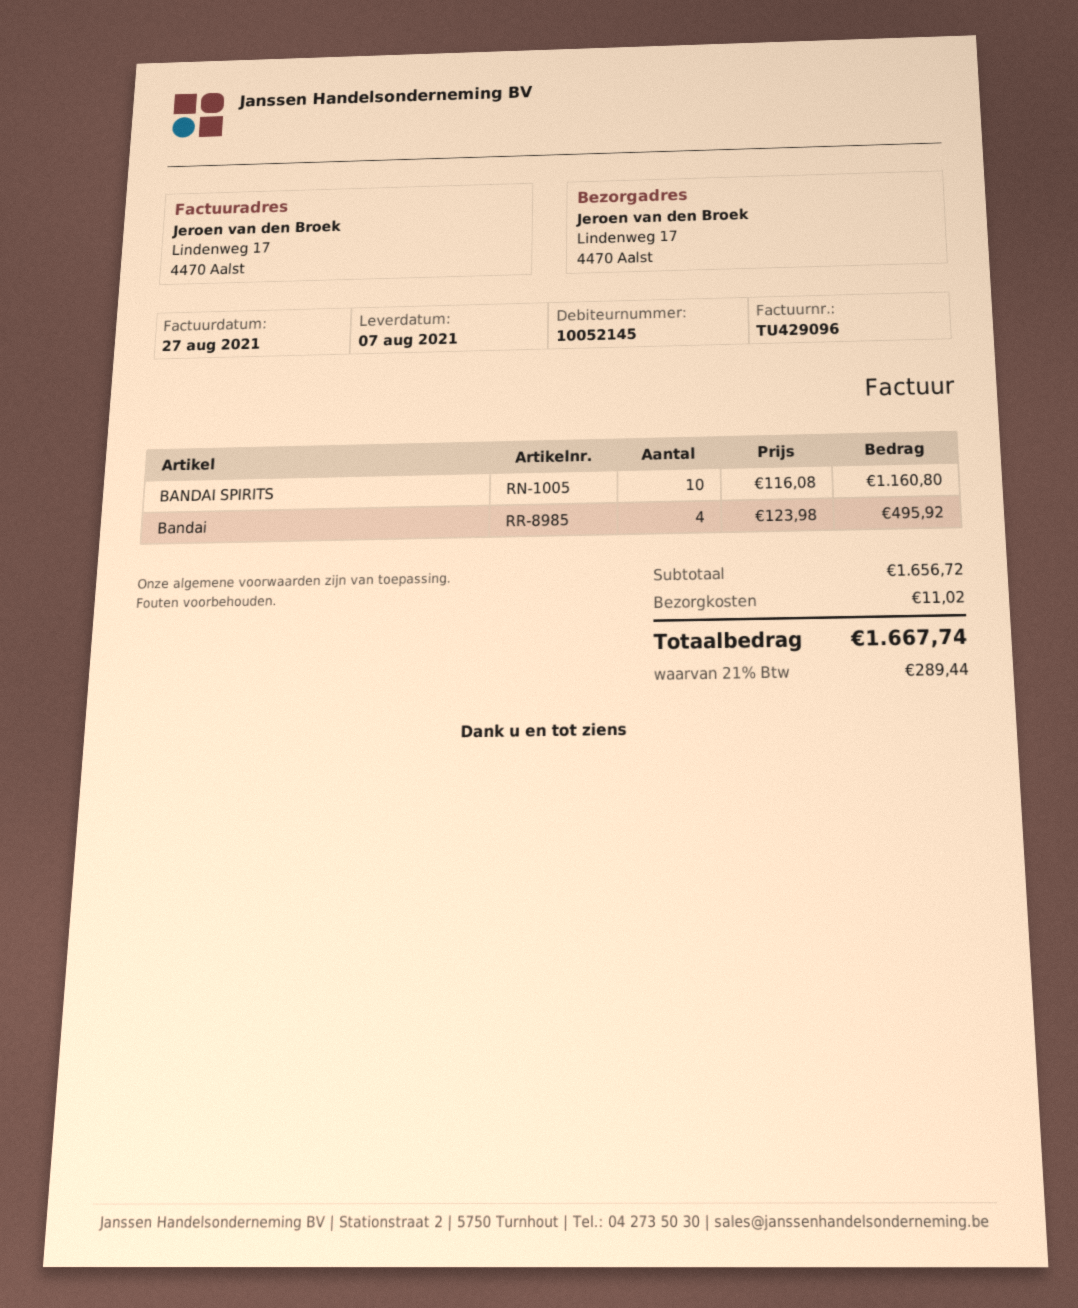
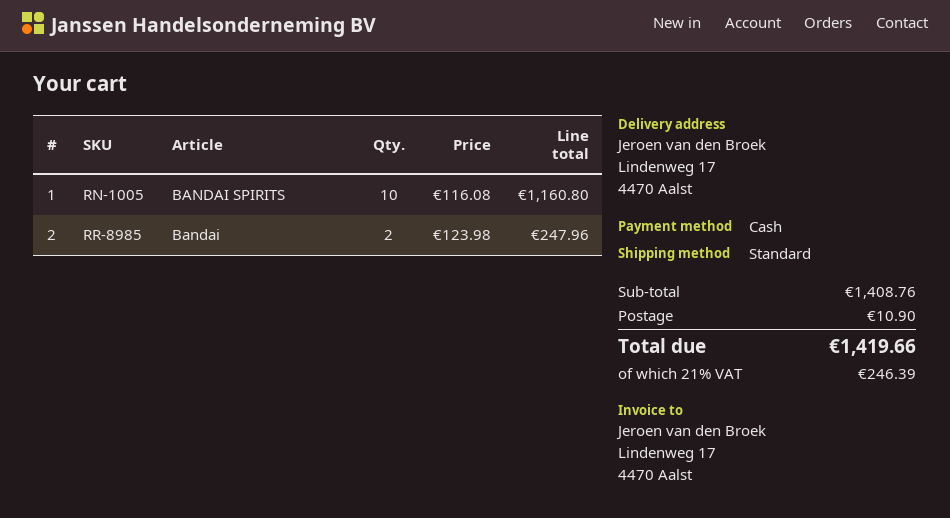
Bandai: 4 x 123.98 = 495.92 -> 2 x 123.98 = 247.96
subtotal: 1656.72 -> 1408.76
shipping: 11.02 -> 10.90
tax: 21% = 289.44 -> 21% = 246.39
total: 1667.74 -> 1419.66

